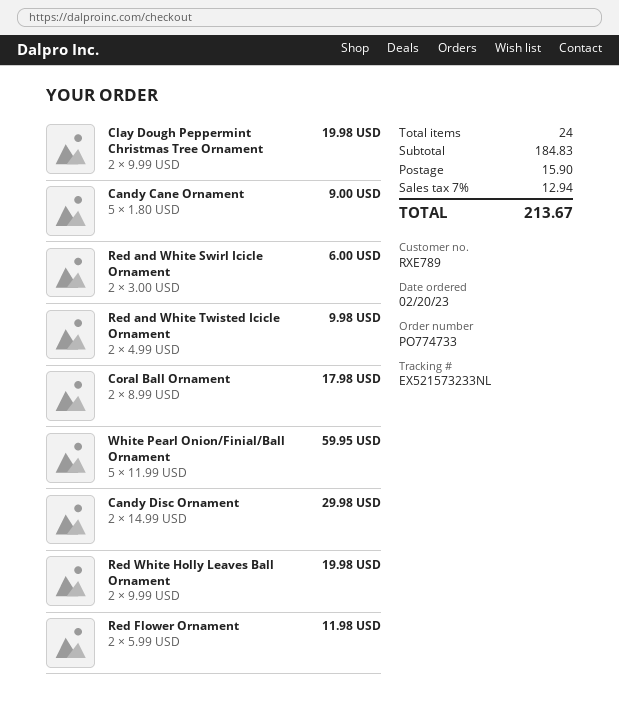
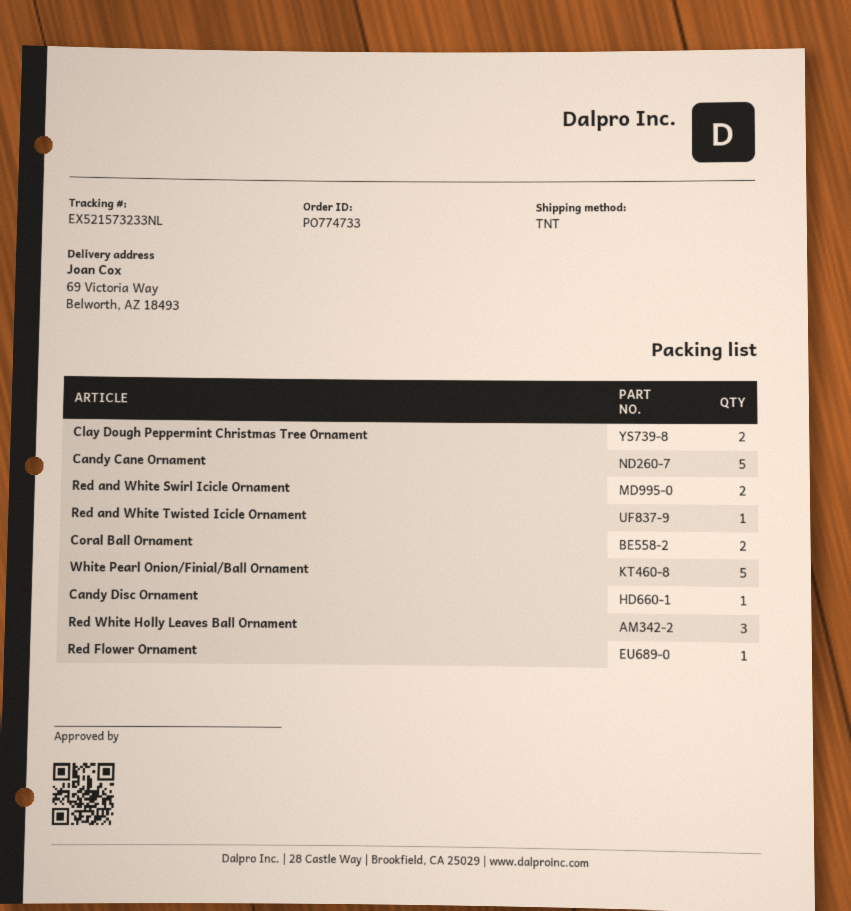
Red and White Twisted Icicle Ornament: 2 -> 1
Candy Disc Ornament: 2 -> 1
Red White Holly Leaves Ball Ornament: 2 -> 3
Red Flower Ornament: 2 -> 1

